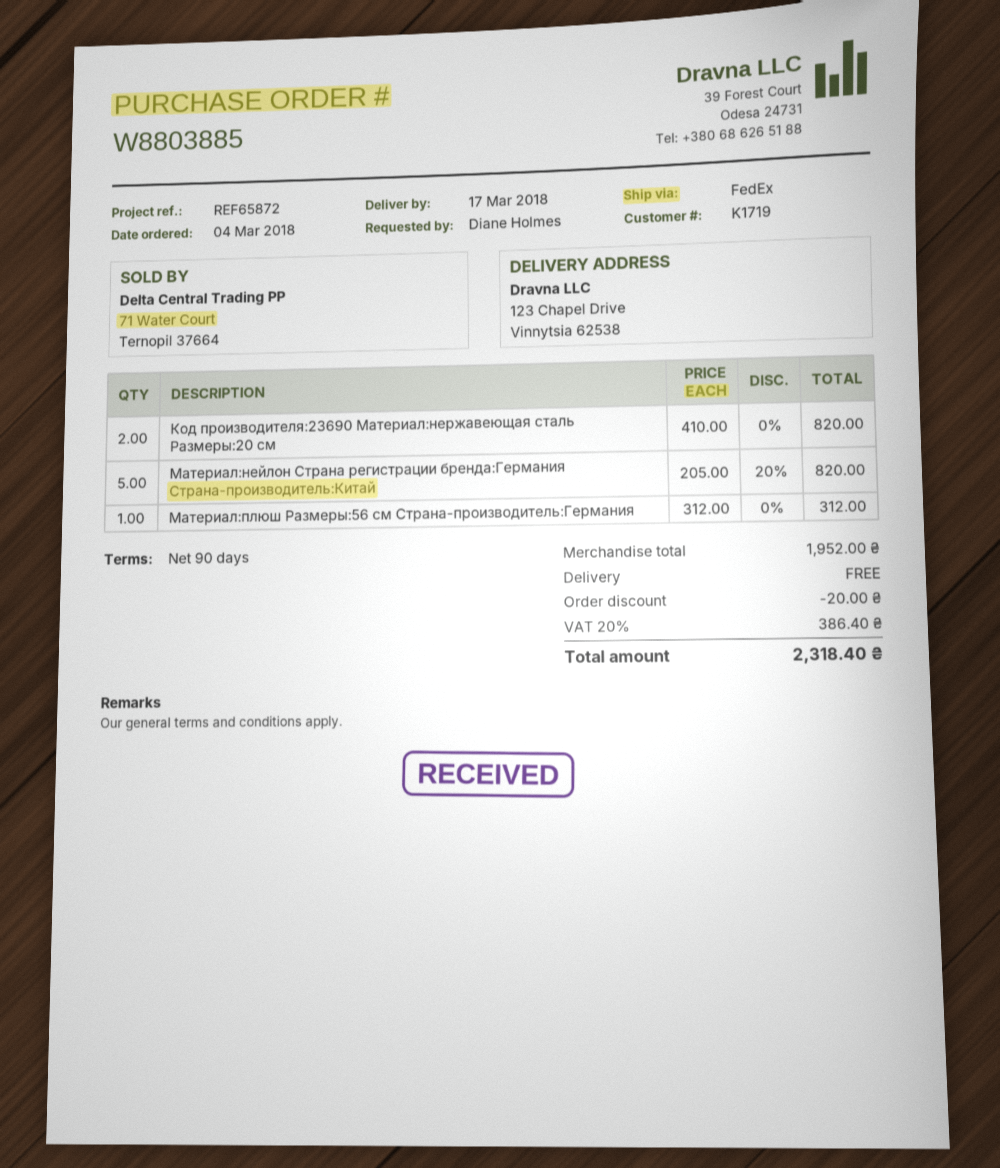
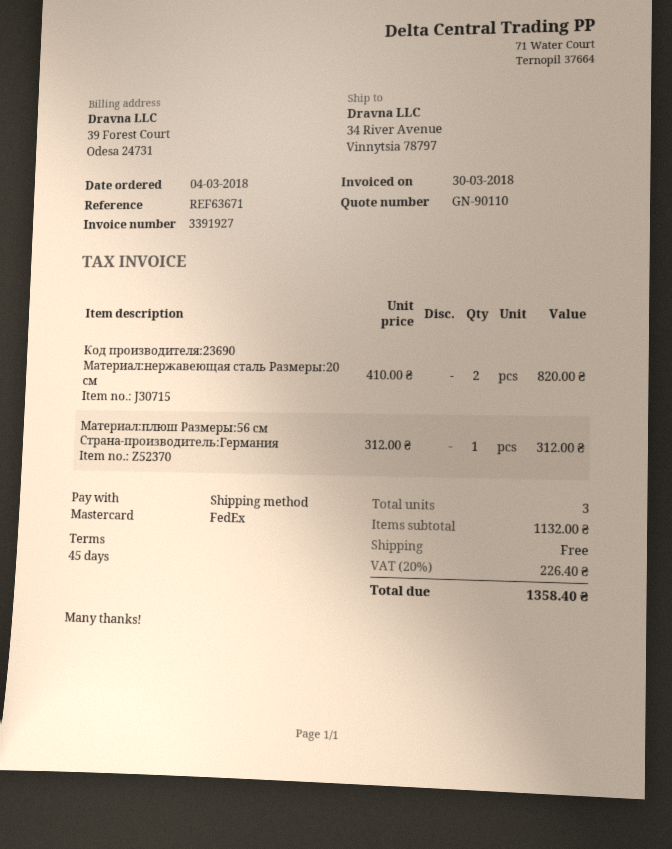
payment terms: 90 days -> 45 days
reference: REF65872 -> REF63671
ship to: 123 Chapel Drive, Vinnytsia 62538 -> 34 River Avenue, Vinnytsia 78797
Материал:нейлон Страна регистрации бренда:Германия Страна-производитель:Китай: 5 x 205.00 - 20% = 820.00 -> none
subtotal: 1952.00 -> 1132.00
discount: 20.00 -> none
tax: 20% = 386.40 -> 20% = 226.40
total: 2318.40 -> 1358.40

